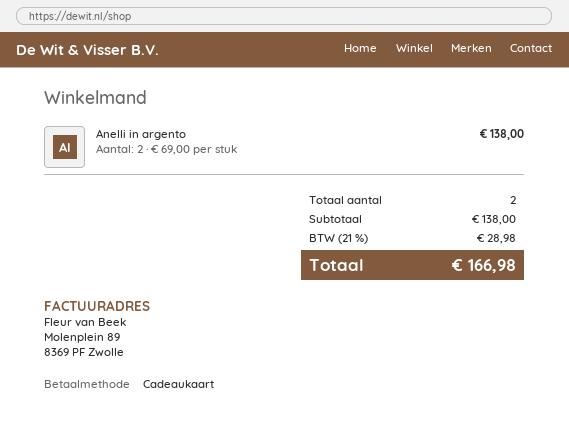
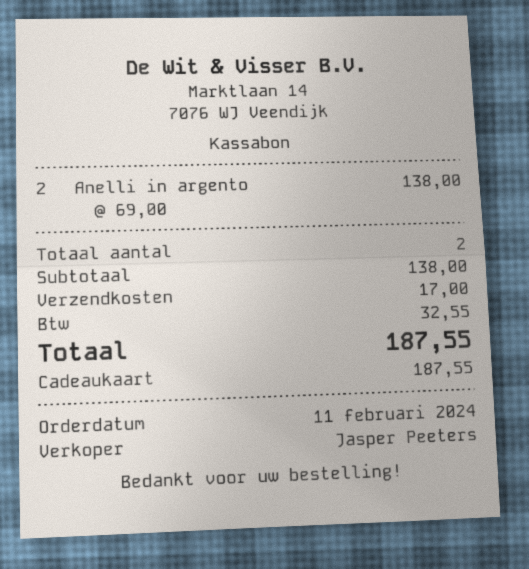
shipping: none -> 17.00
tax: 28.98 -> 32.55
total: 166.98 -> 187.55

